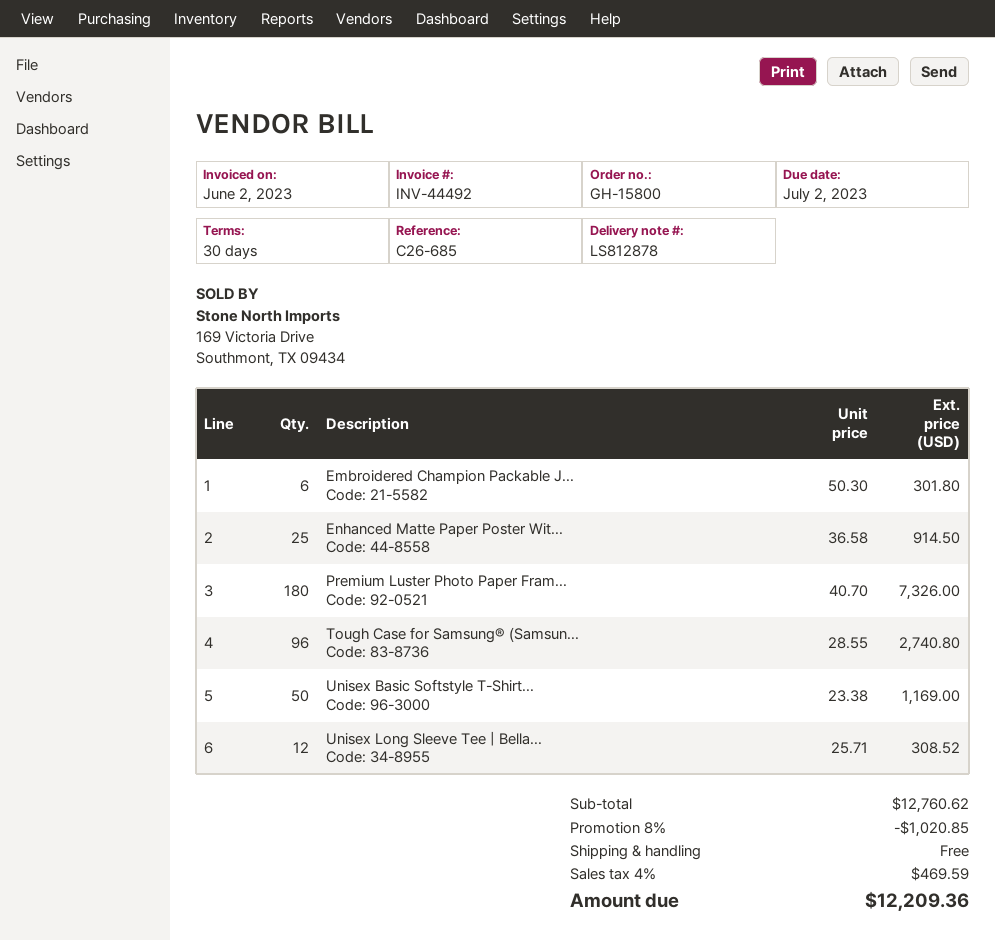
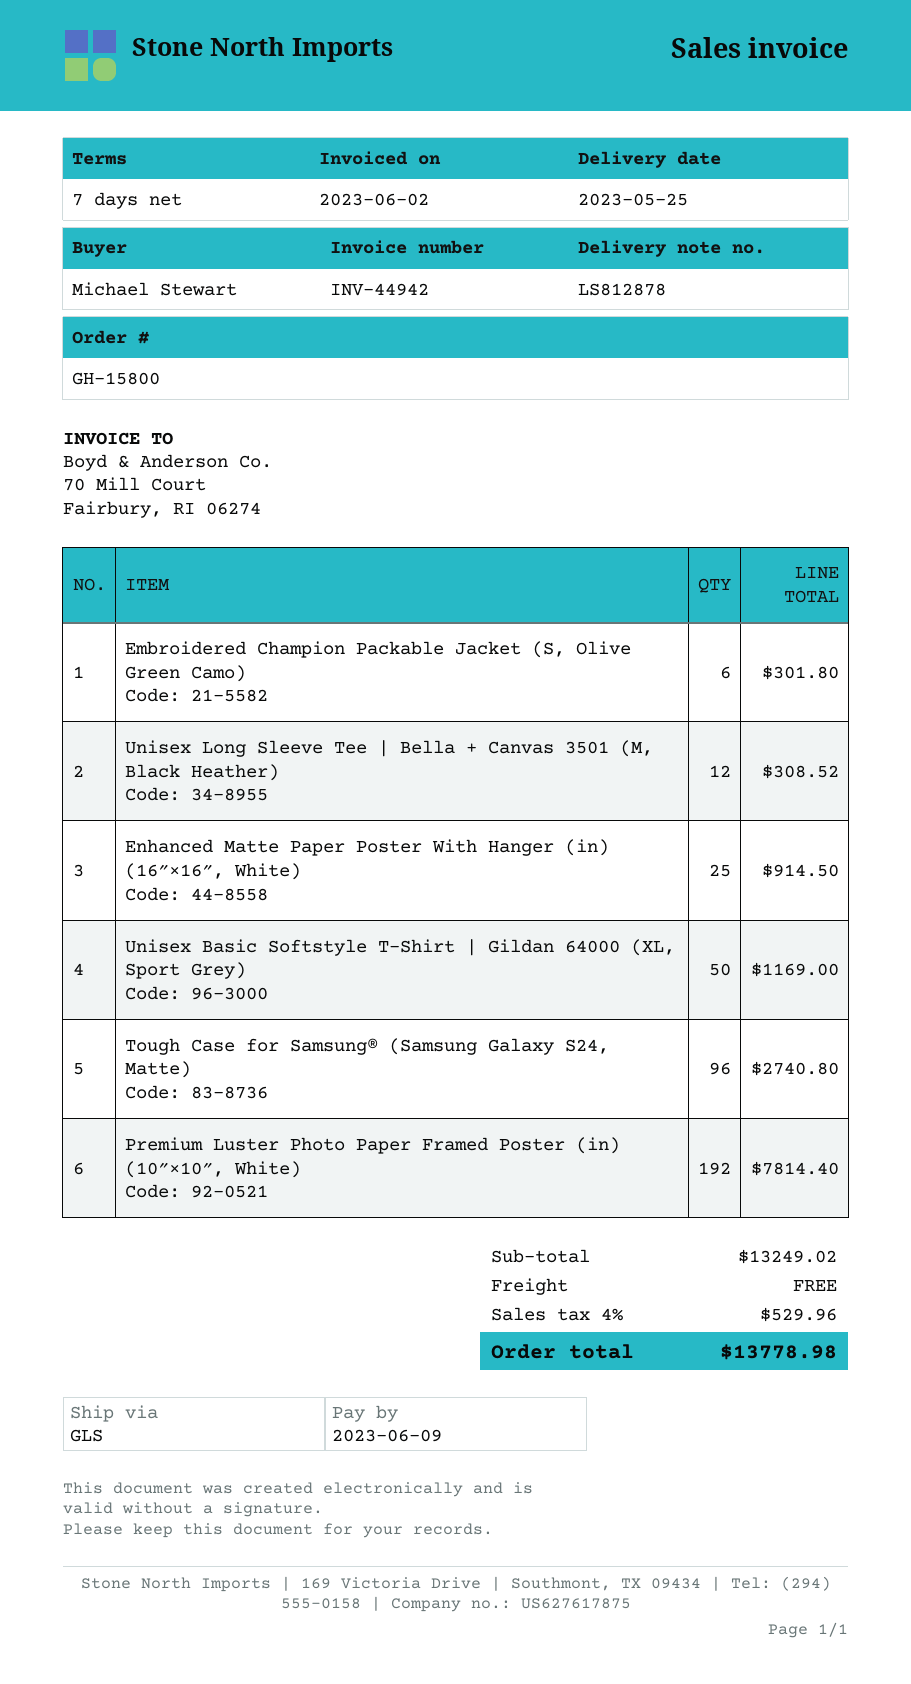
invoice number: INV-44492 -> INV-44942
payment terms: 30 days -> 7 days
due date: 2023-07-02 -> 2023-06-09
Premium Luster Photo Paper Fram...: 180 for 7326.00 -> 192 for 7814.40
subtotal: 12760.62 -> 13249.02
discount: 8% = 1020.85 -> none
tax: 4% = 469.59 -> 4% = 529.96
total: 12209.36 -> 13778.98

